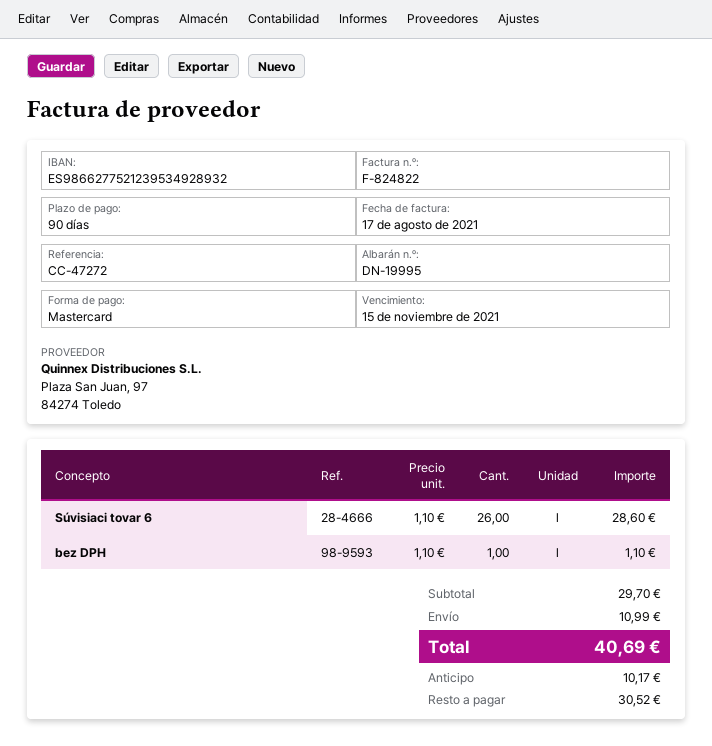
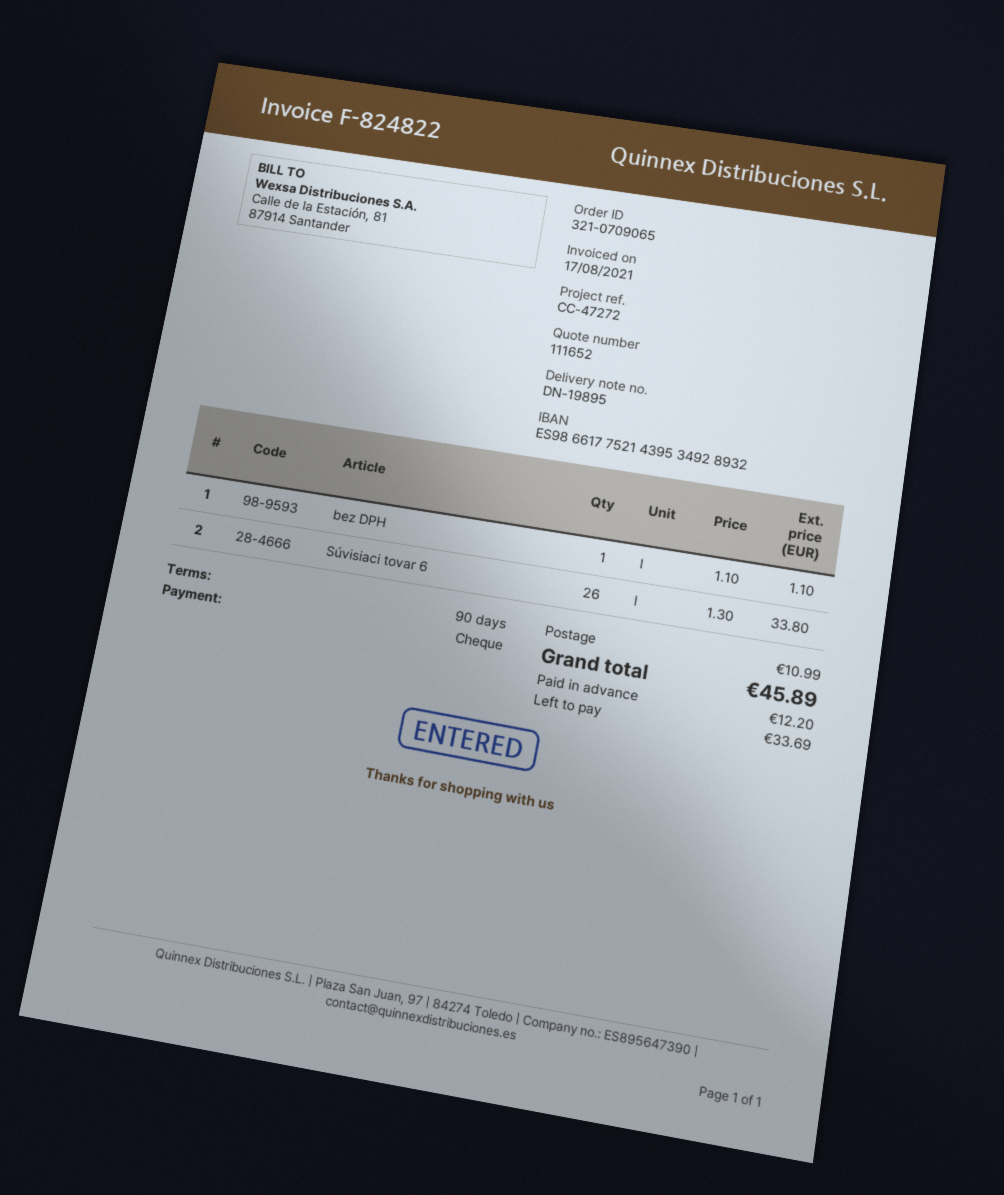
delivery note number: DN-19995 -> DN-19895
payment method: Mastercard -> cheque
bank account: ES9866277521239534928932 -> ES9866177521439534928932
Súvisiaci tovar 6: 26 x 1.10 = 28.60 -> 26 x 1.30 = 33.80
total: 40.69 -> 45.89
deposit: 10.17 -> 12.20
balance: 30.52 -> 33.69

